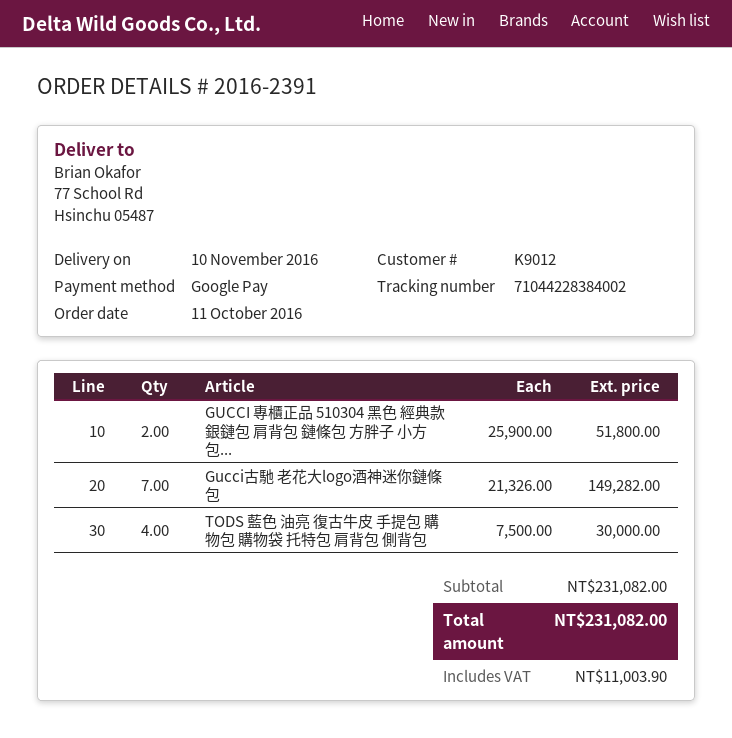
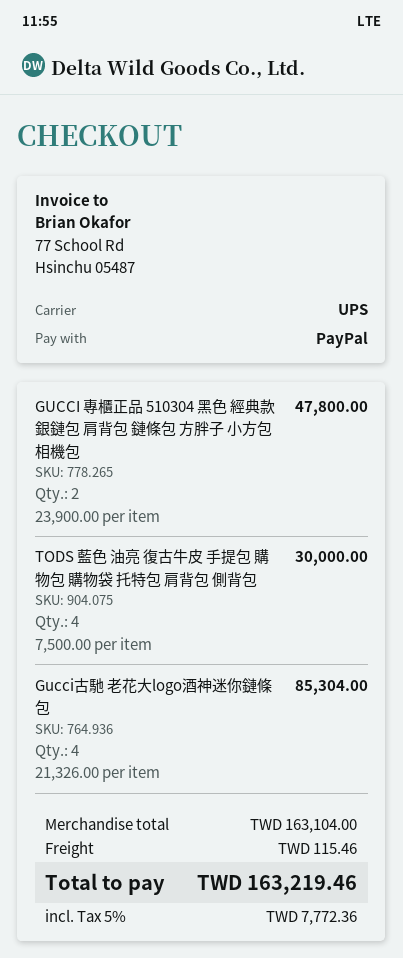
payment method: Google Pay -> PayPal
GUCCI 專櫃正品 510304 黑色 經典款 銀鏈包 肩背包 鏈條包 方胖子 小方包...: 2 x 25900.00 = 51800.00 -> 2 x 23900.00 = 47800.00
Gucci古馳 老花大logo酒神迷你鏈條包: 7 x 21326.00 = 149282.00 -> 4 x 21326.00 = 85304.00
subtotal: 231082.00 -> 163104.00
shipping: none -> 115.46
tax: 11003.90 -> 7772.36
total: 231082.00 -> 163219.46

